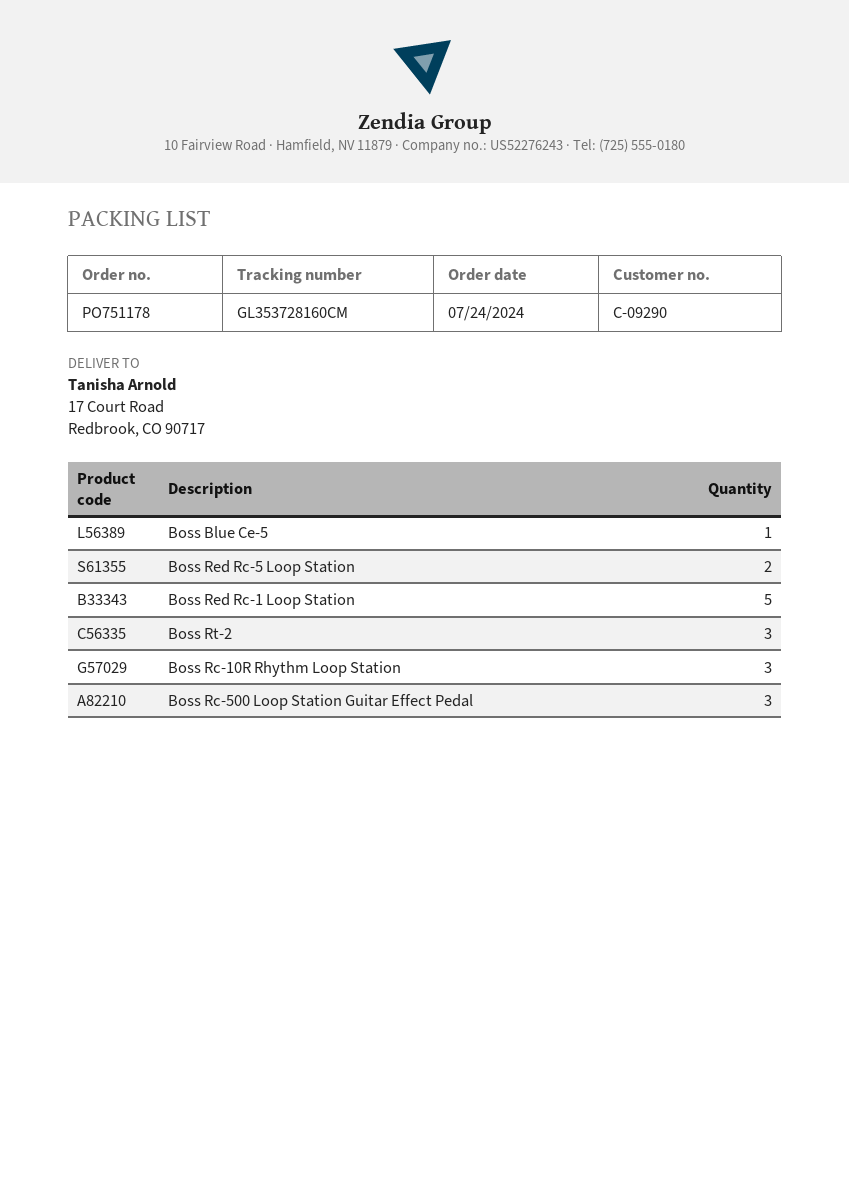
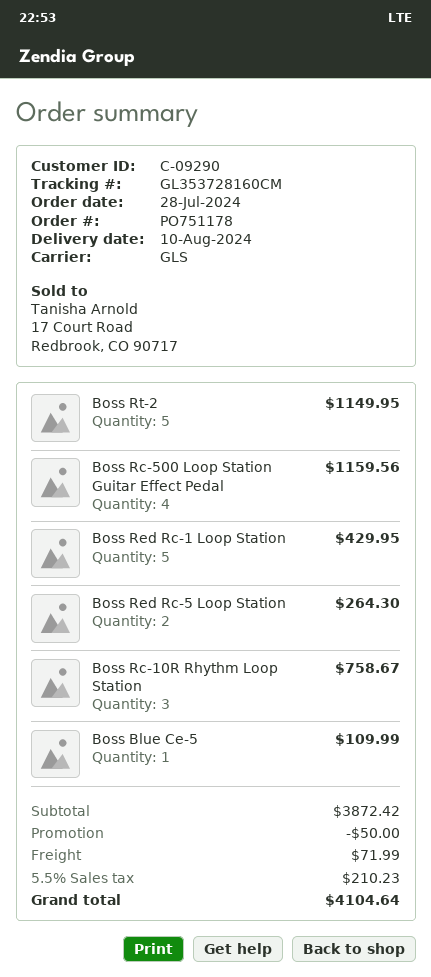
order date: 2024-07-24 -> 2024-07-28
Boss Rt-2: 3 -> 5
Boss Rc-500 Loop Station Guitar Effect Pedal: 3 -> 4

